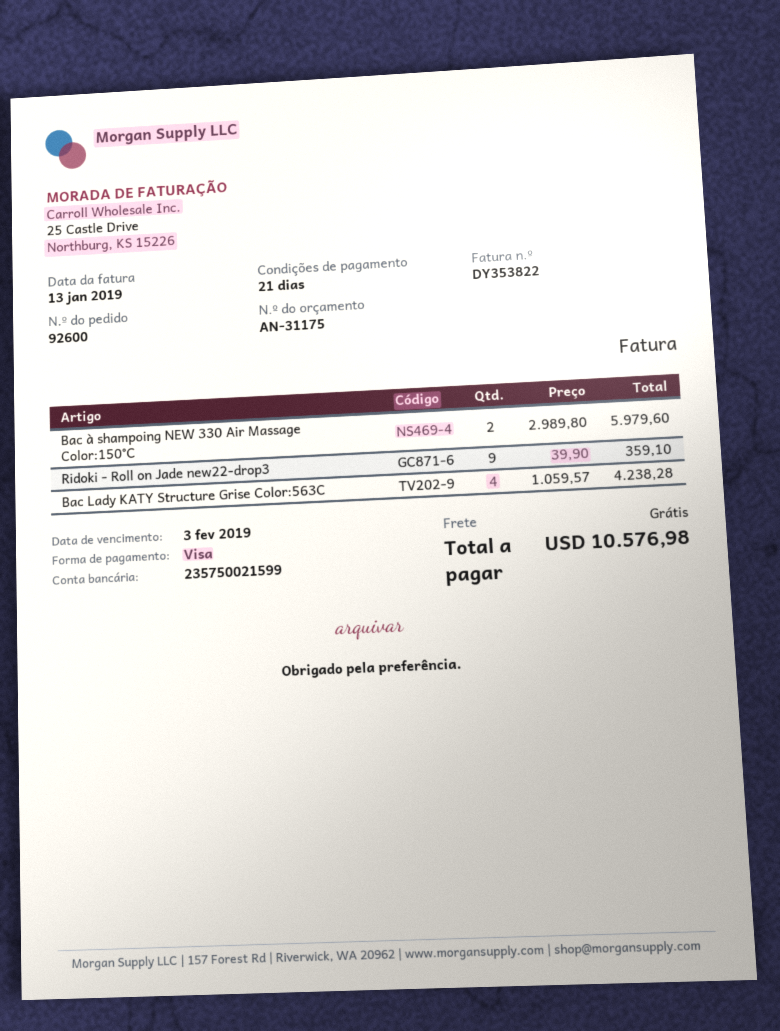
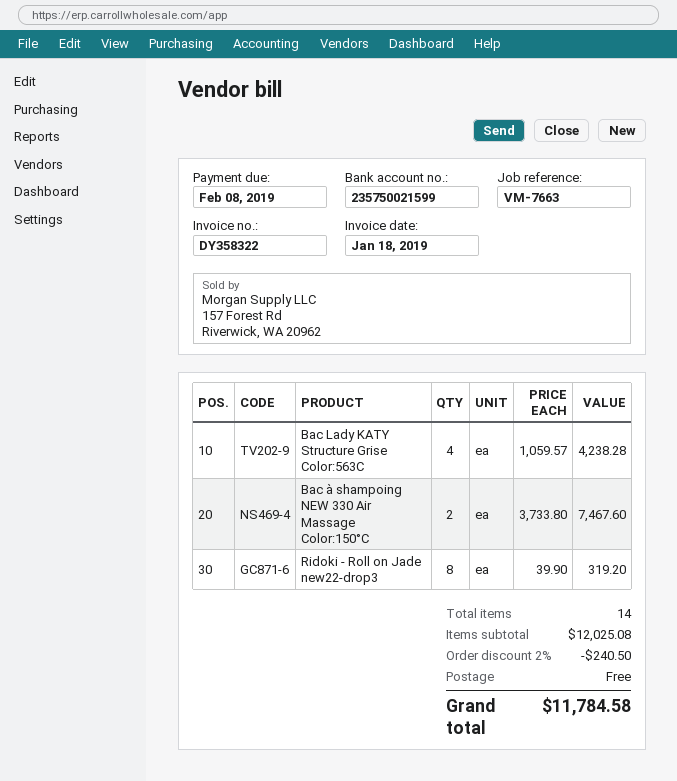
invoice number: DY353822 -> DY358322
invoice date: 2019-01-13 -> 2019-01-18
due date: 2019-02-03 -> 2019-02-08
Bac à shampoing NEW 330 Air Massage Color:150°C: 2 x 2989.80 = 5979.60 -> 2 x 3733.80 = 7467.60
Ridoki - Roll on Jade new22-drop3: 9 x 39.90 = 359.10 -> 8 x 39.90 = 319.20
discount: none -> 2% = 240.50
total: 10576.98 -> 11784.58

